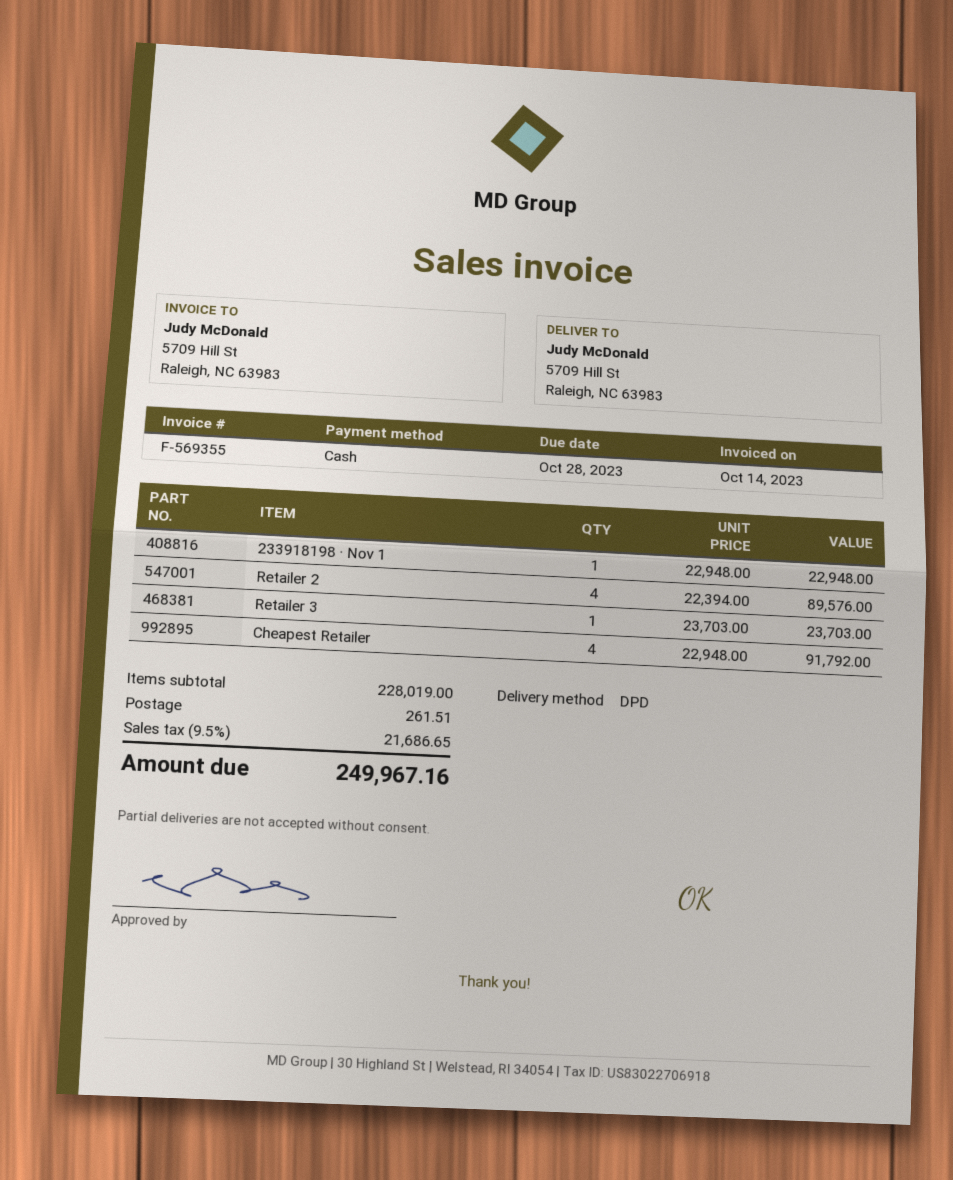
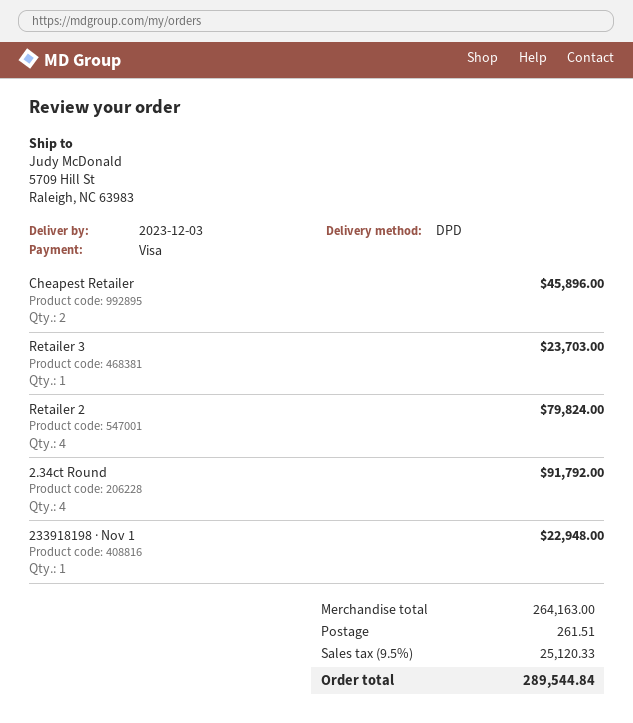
payment method: cash -> Visa
Retailer 2: 4 for 89576.00 -> 4 for 79824.00
Cheapest Retailer: 4 for 91792.00 -> 2 for 45896.00
2.34ct Round: none -> 4 for 91792.00
subtotal: 228019.00 -> 264163.00
tax: 9.5% = 21686.65 -> 9.5% = 25120.33
total: 249967.16 -> 289544.84

